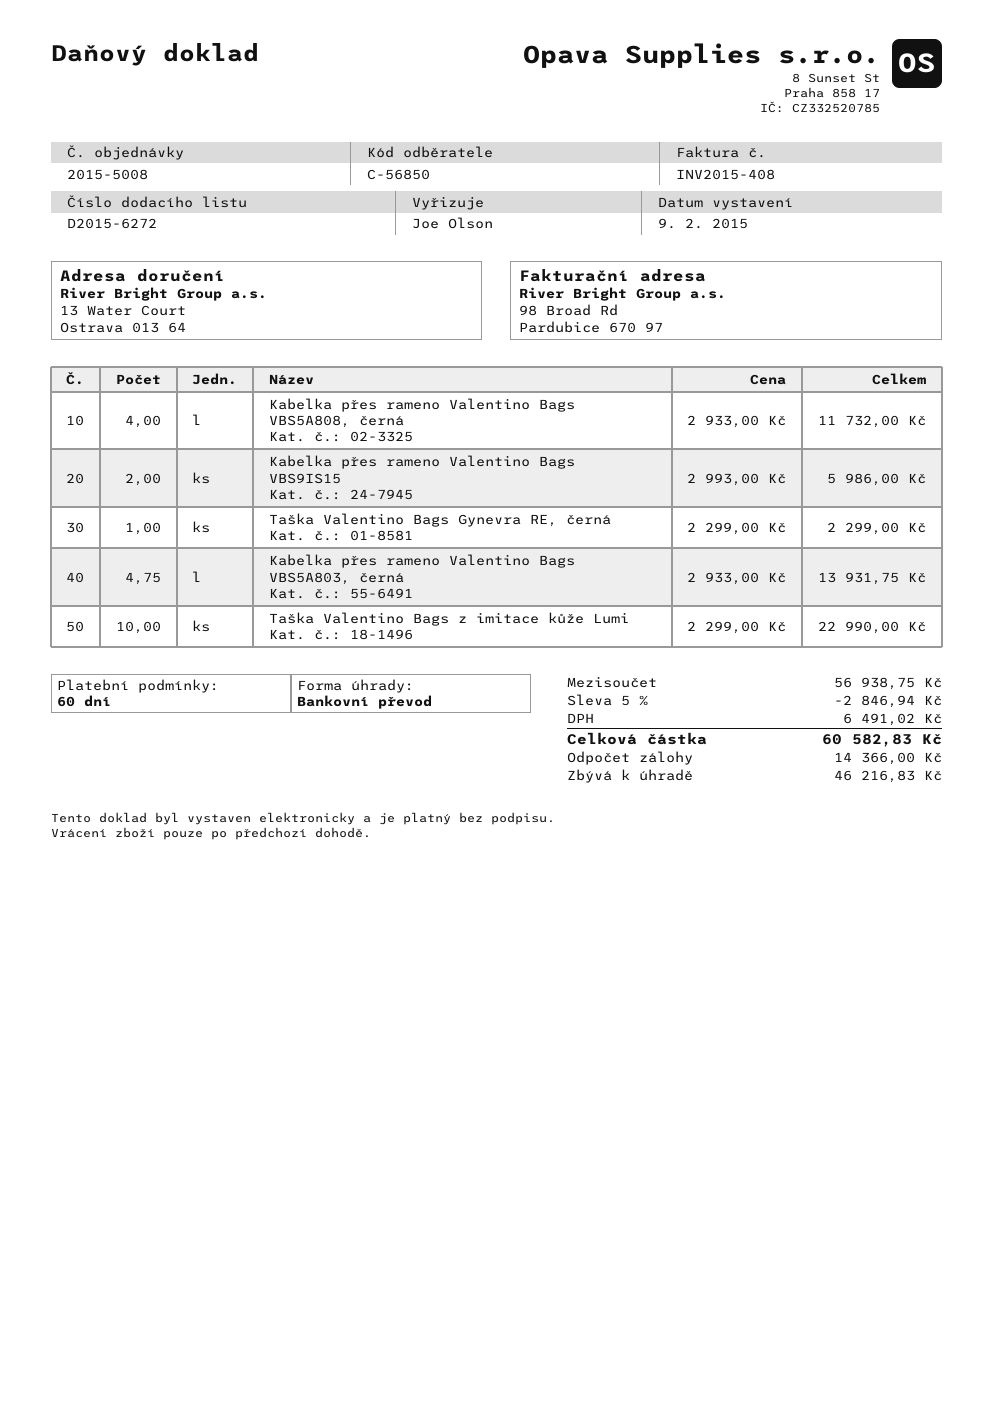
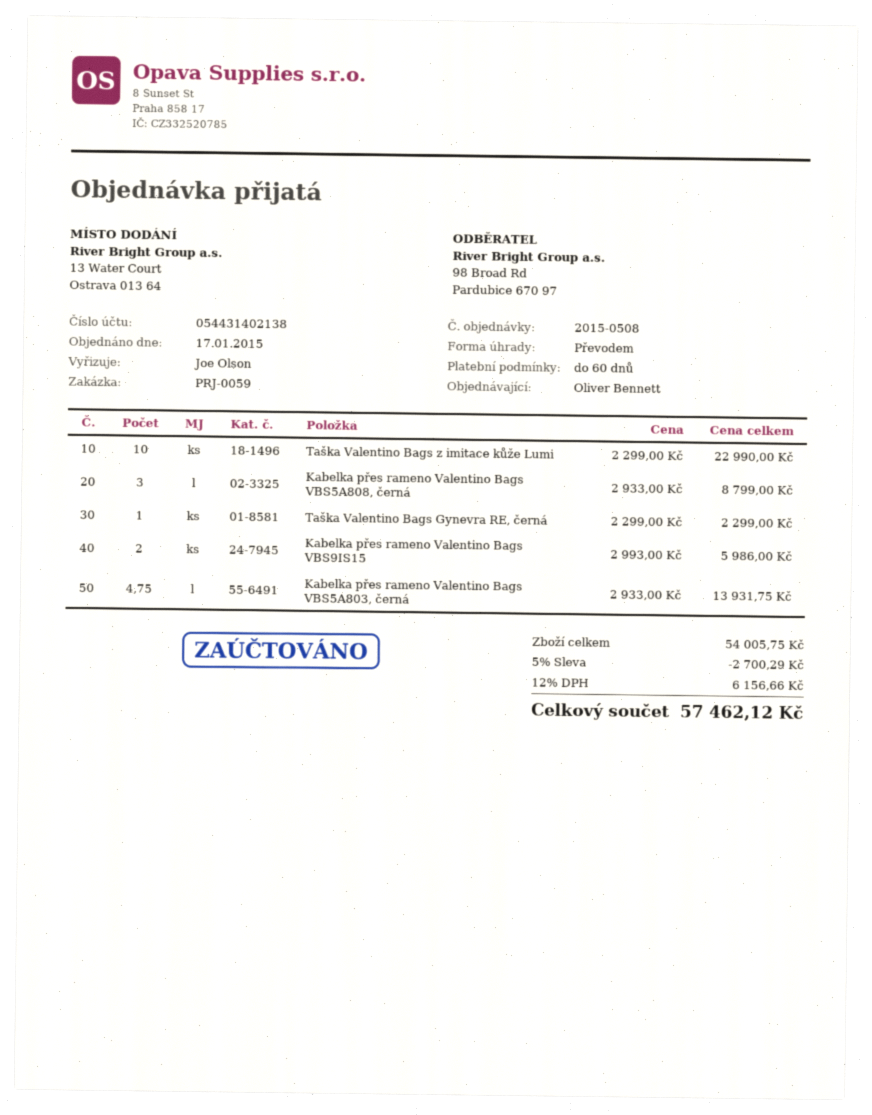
order number: 2015-5008 -> 2015-0508
Kabelka přes rameno Valentino Bags VBS5A808, černá: 4 x 2933.00 = 11732.00 -> 3 x 2933.00 = 8799.00
subtotal: 56938.75 -> 54005.75
discount: 5% = 2846.94 -> 5% = 2700.29
tax: 6491.02 -> 6156.66
total: 60582.83 -> 57462.12

